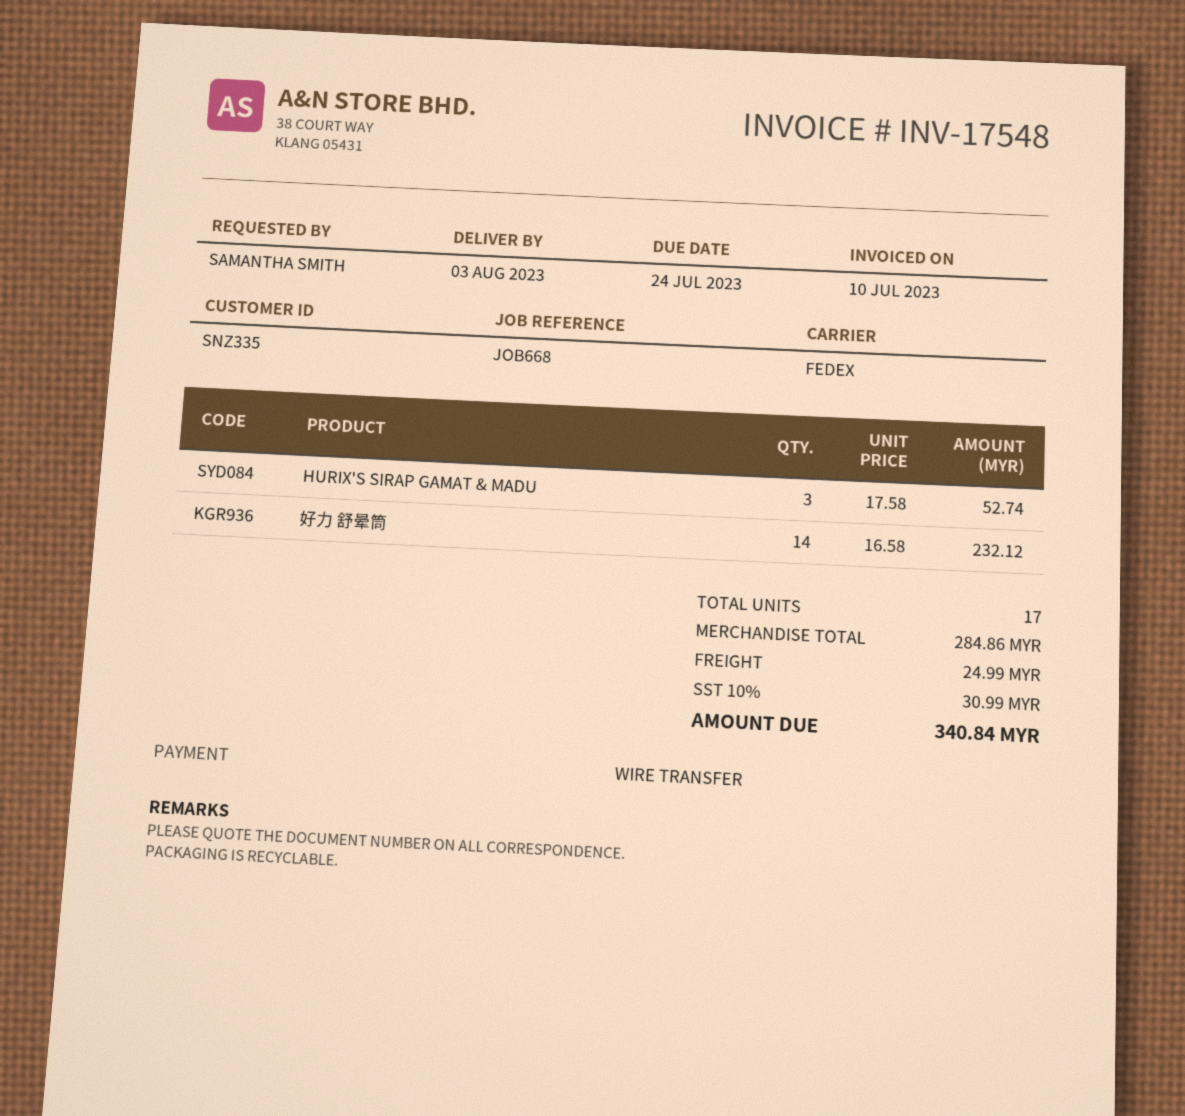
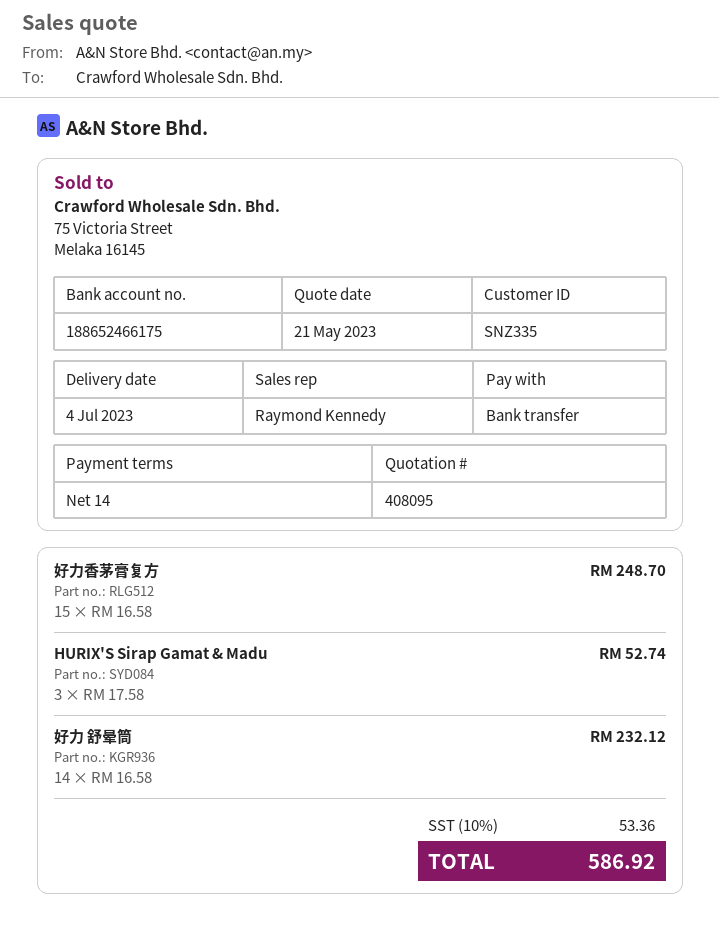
delivery date: 2023-08-03 -> 2023-07-04
好力香茅膏复方: none -> 15 x 16.58 = 248.70
shipping: 24.99 -> none
tax: 10% = 30.99 -> 10% = 53.36
total: 340.84 -> 586.92

